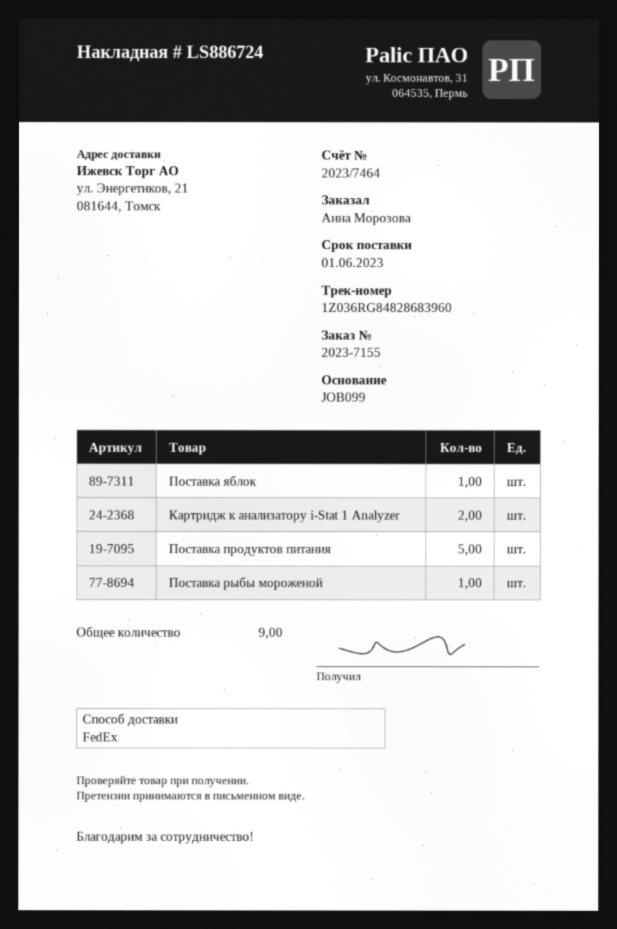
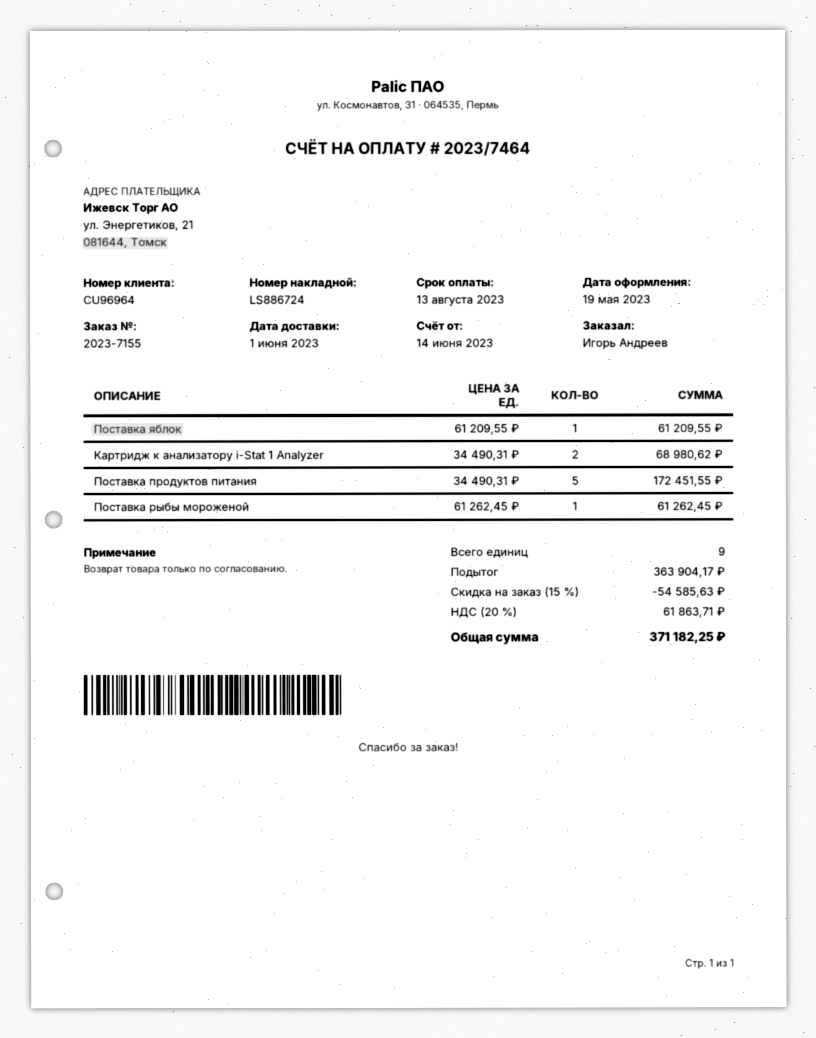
ordered by: Анна Морозова -> Игорь Андреев

